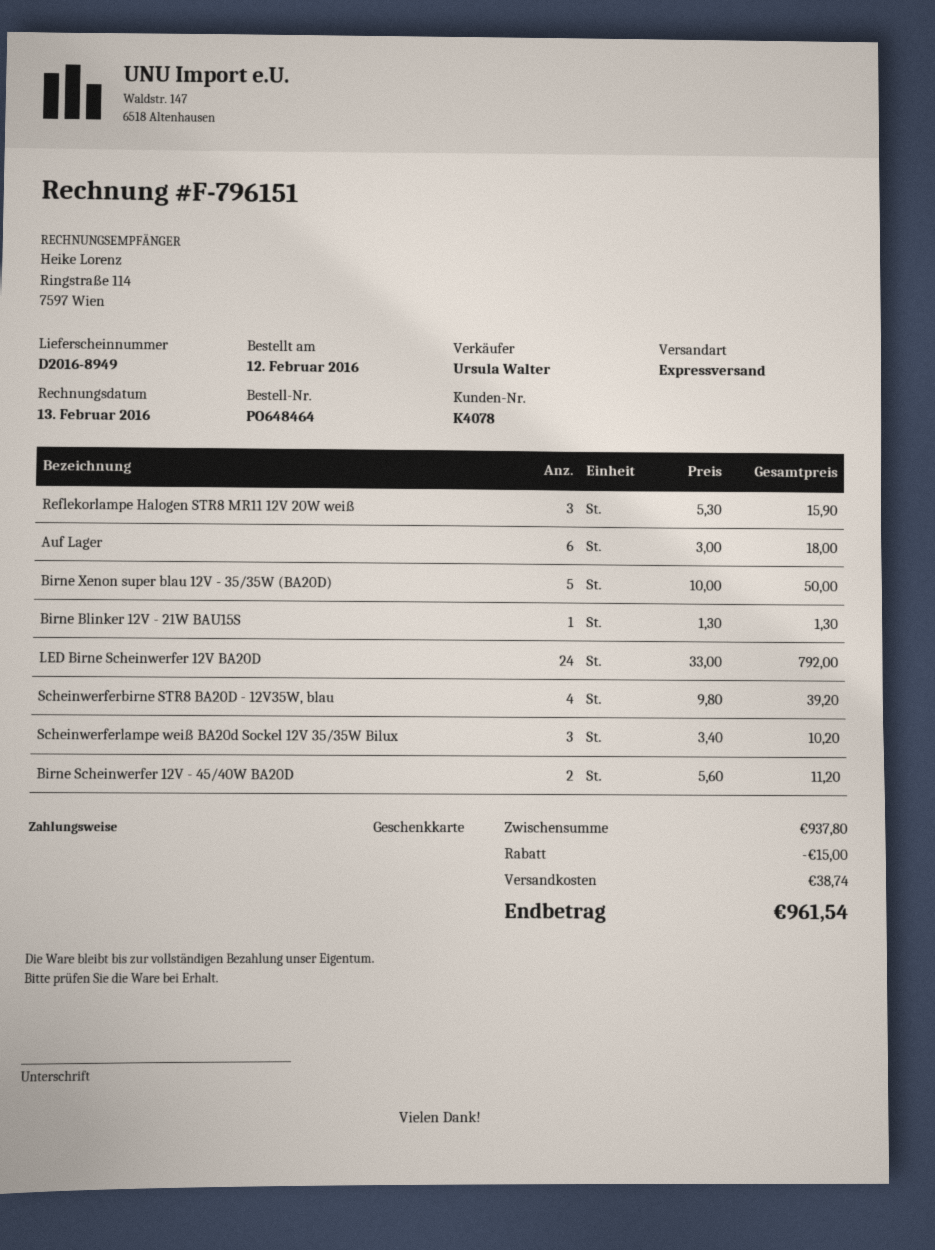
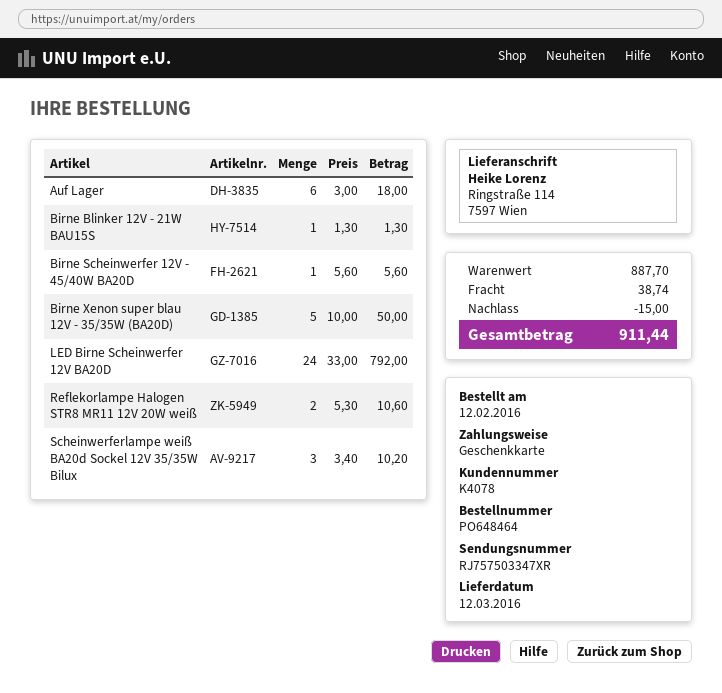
Reflekorlampe Halogen STR8 MR11 12V 20W weiß: 3 x 5.30 = 15.90 -> 2 x 5.30 = 10.60
Scheinwerferbirne STR8 BA20D - 12V35W, blau: 4 x 9.80 = 39.20 -> none
Birne Scheinwerfer 12V - 45/40W BA20D: 2 x 5.60 = 11.20 -> 1 x 5.60 = 5.60
subtotal: 937.80 -> 887.70
total: 961.54 -> 911.44

